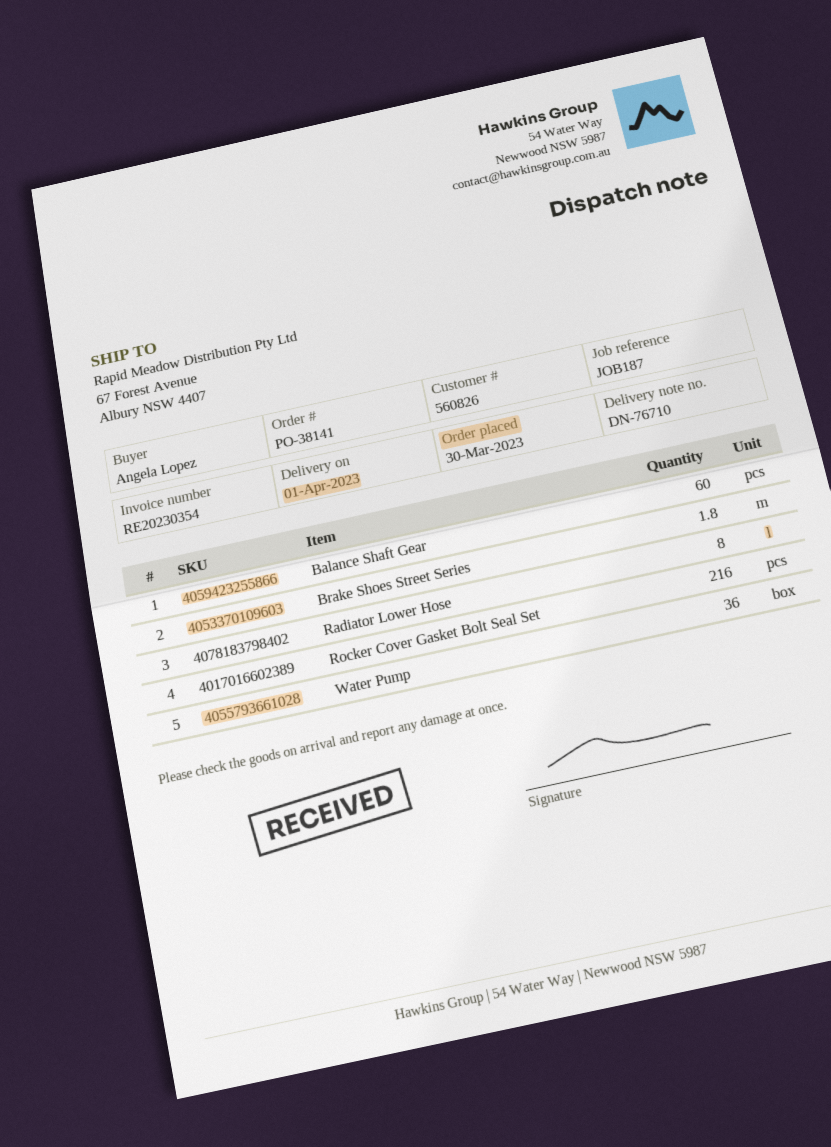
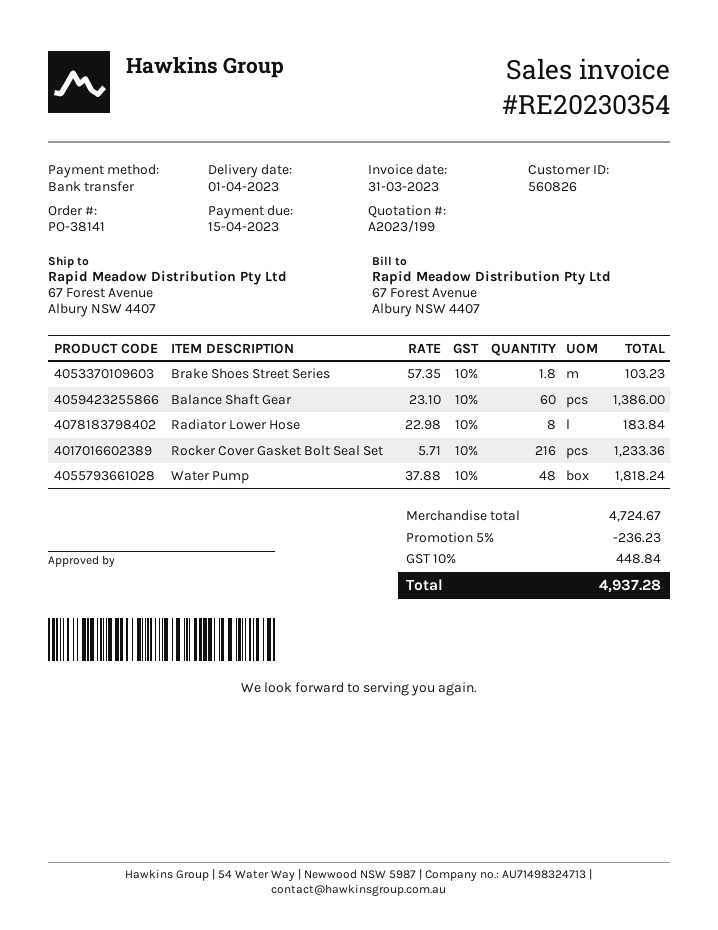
Water Pump: 36 -> 48

